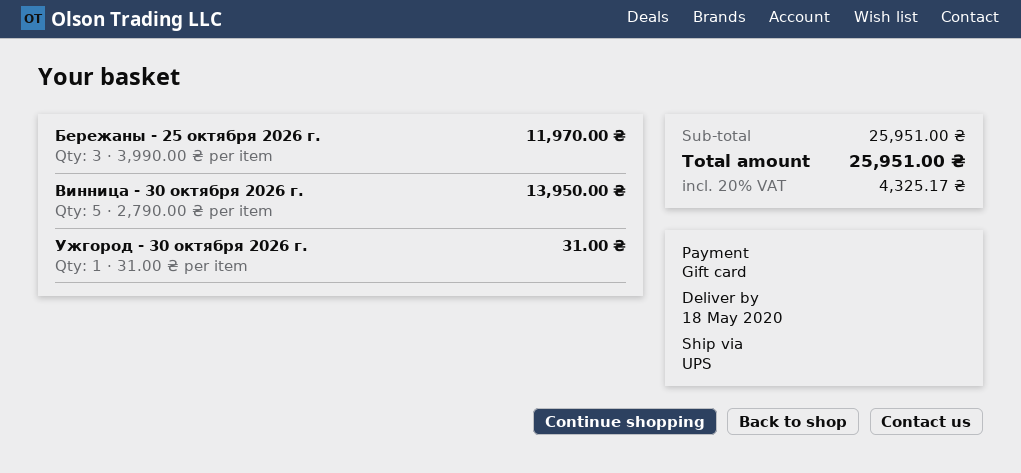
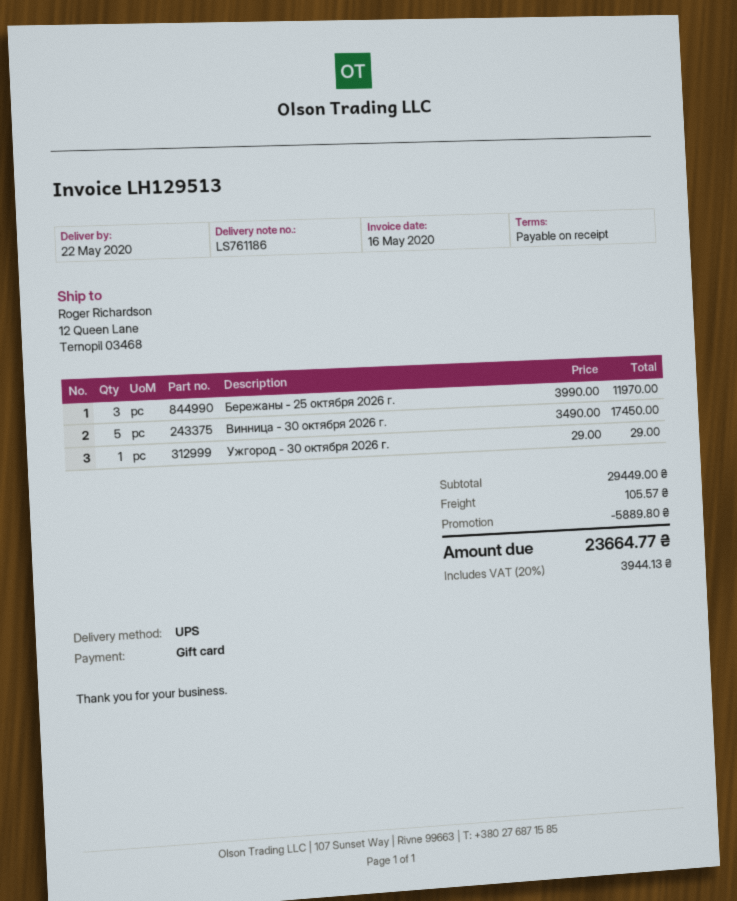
delivery date: 2020-05-18 -> 2020-05-22
Винница - 30 октября 2026 г.: 5 x 2790.00 = 13950.00 -> 5 x 3490.00 = 17450.00
Ужгород - 30 октября 2026 г.: 1 x 31.00 = 31.00 -> 1 x 29.00 = 29.00
subtotal: 25951.00 -> 29449.00
discount: none -> 5889.80
shipping: none -> 105.57
tax: 20% = 4325.17 -> 20% = 3944.13
total: 25951.00 -> 23664.77

